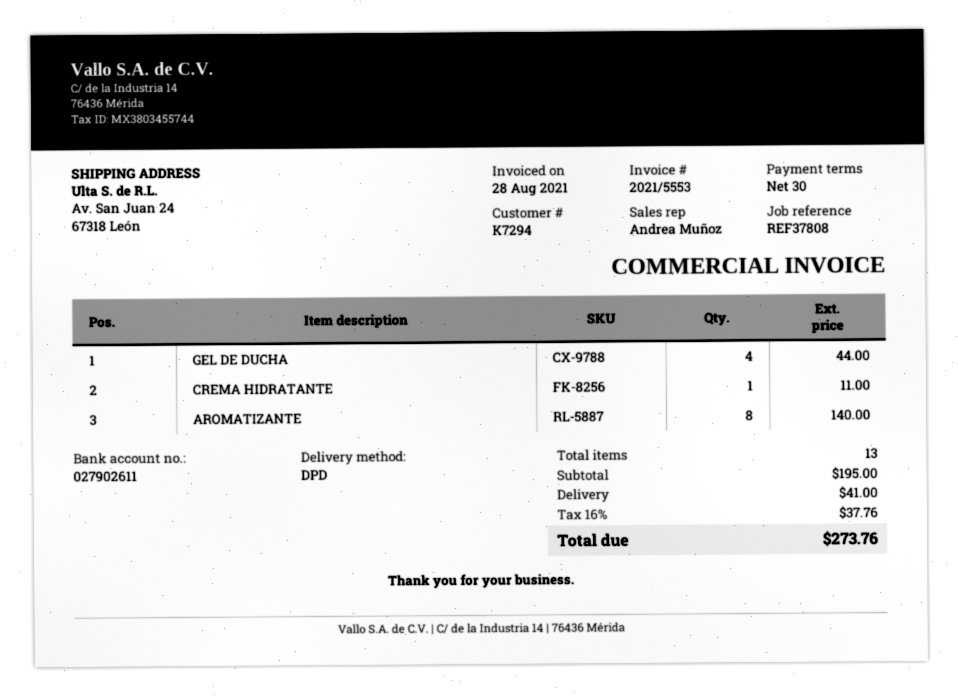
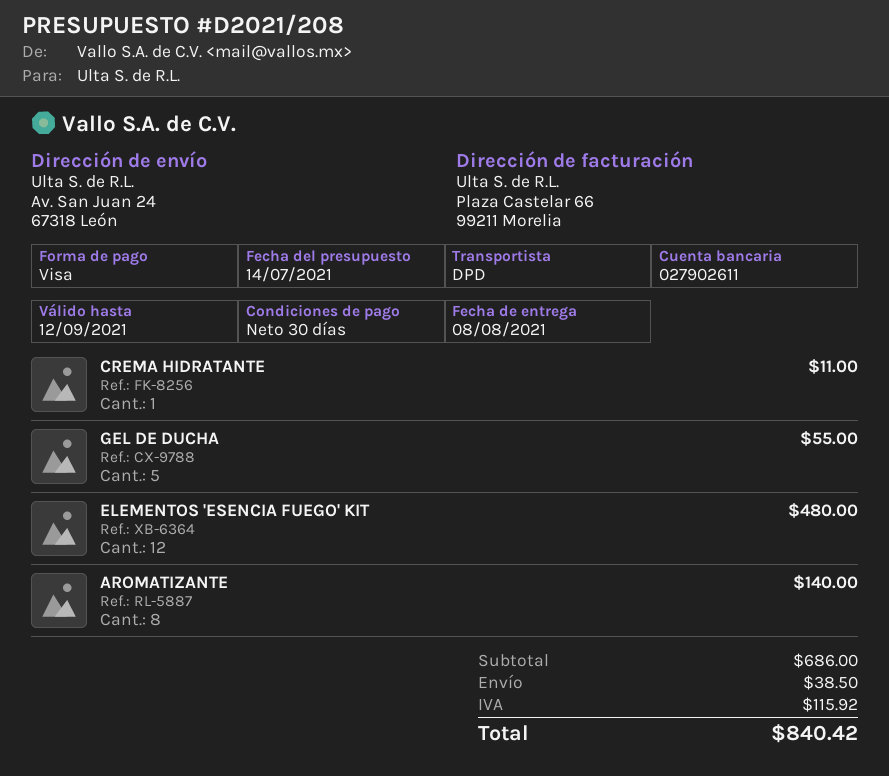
GEL DE DUCHA: 4 for 44.00 -> 5 for 55.00
ELEMENTOS 'ESENCIA FUEGO' KIT: none -> 12 for 480.00
subtotal: 195.00 -> 686.00
shipping: 41.00 -> 38.50
tax: 37.76 -> 115.92
total: 273.76 -> 840.42

